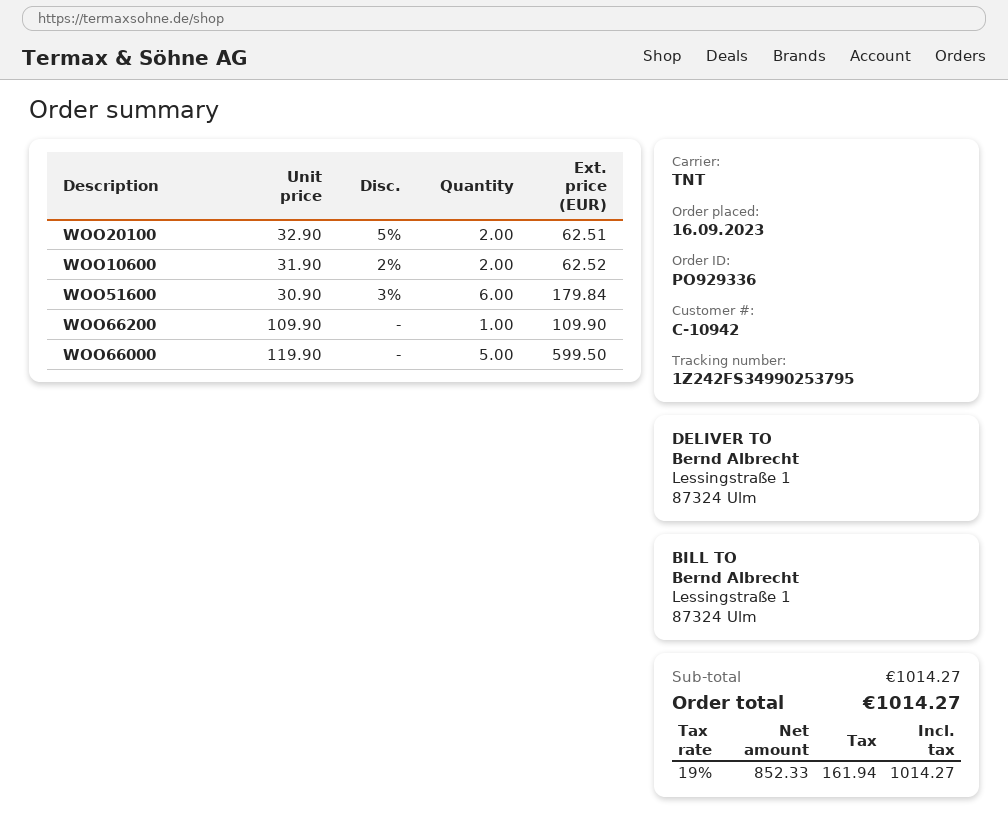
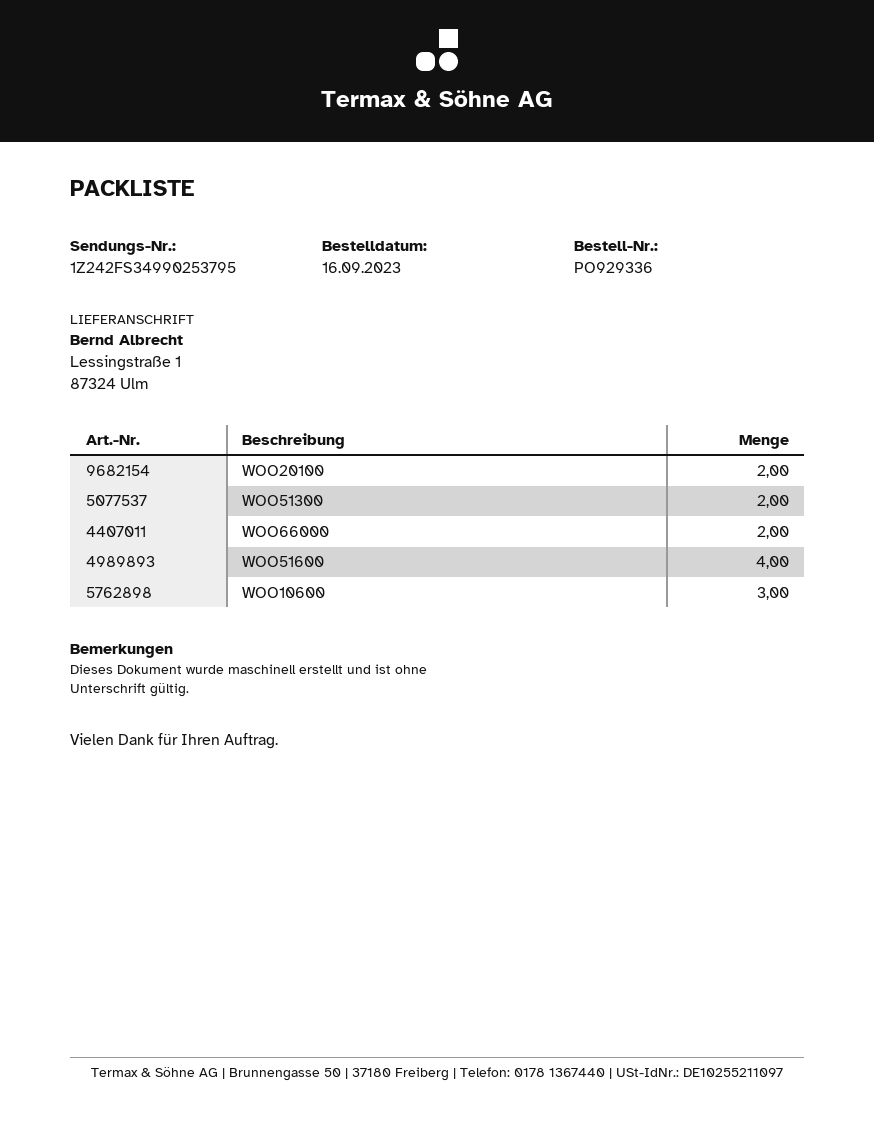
WOO10600: 2 -> 3
WOO51600: 6 -> 4
WOO66200: 1 -> none
WOO66000: 5 -> 2
WOO51300: none -> 2

